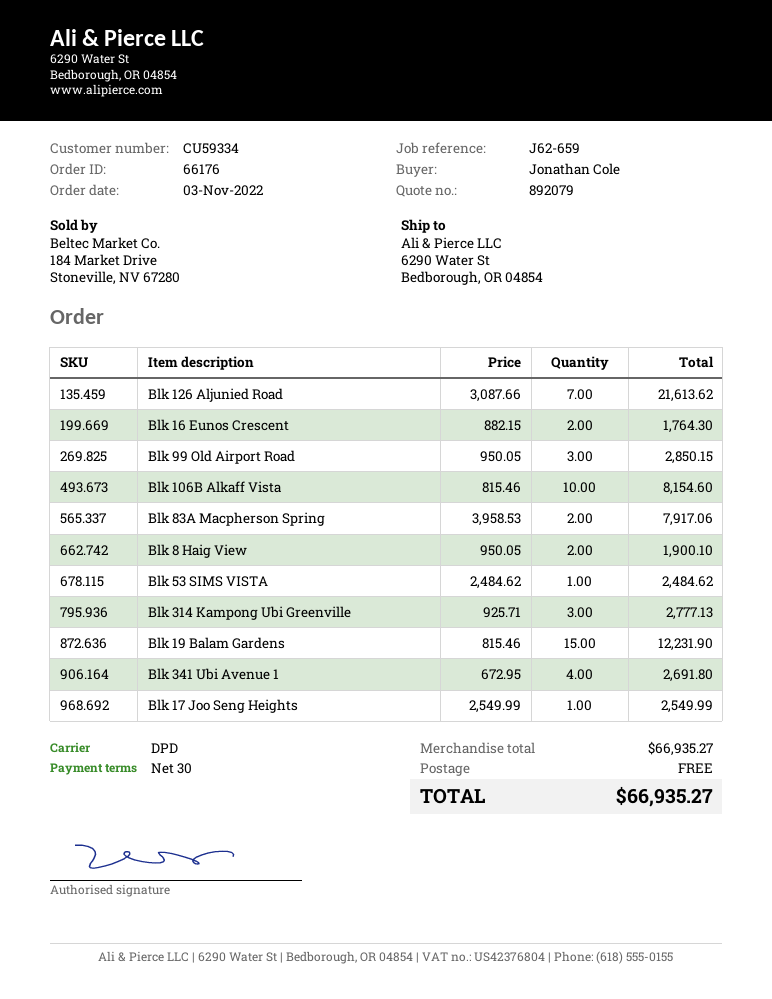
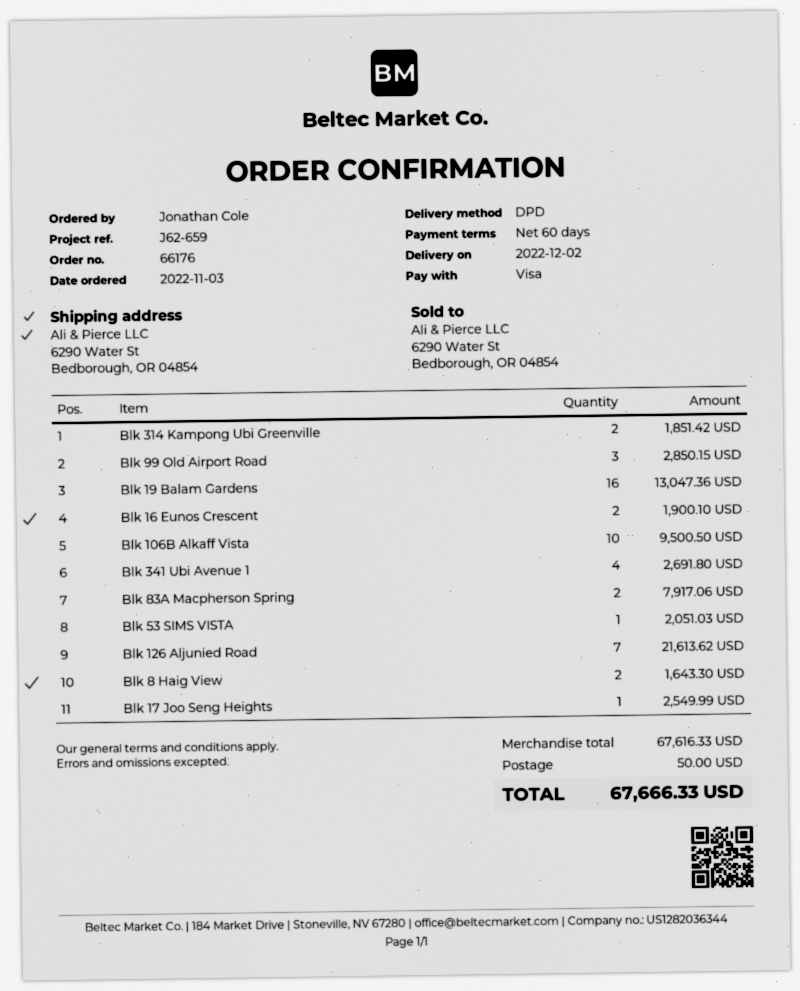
payment terms: 30 days -> 60 days
Blk 16 Eunos Crescent: 2 for 1764.30 -> 2 for 1900.10
Blk 106B Alkaff Vista: 10 for 8154.60 -> 10 for 9500.50
Blk 8 Haig View: 2 for 1900.10 -> 2 for 1643.30
Blk 53 SIMS VISTA: 1 for 2484.62 -> 1 for 2051.03
Blk 314 Kampong Ubi Greenville: 3 for 2777.13 -> 2 for 1851.42
Blk 19 Balam Gardens: 15 for 12231.90 -> 16 for 13047.36
subtotal: 66935.27 -> 67616.33
shipping: 0.00 -> 50.00
total: 66935.27 -> 67666.33

